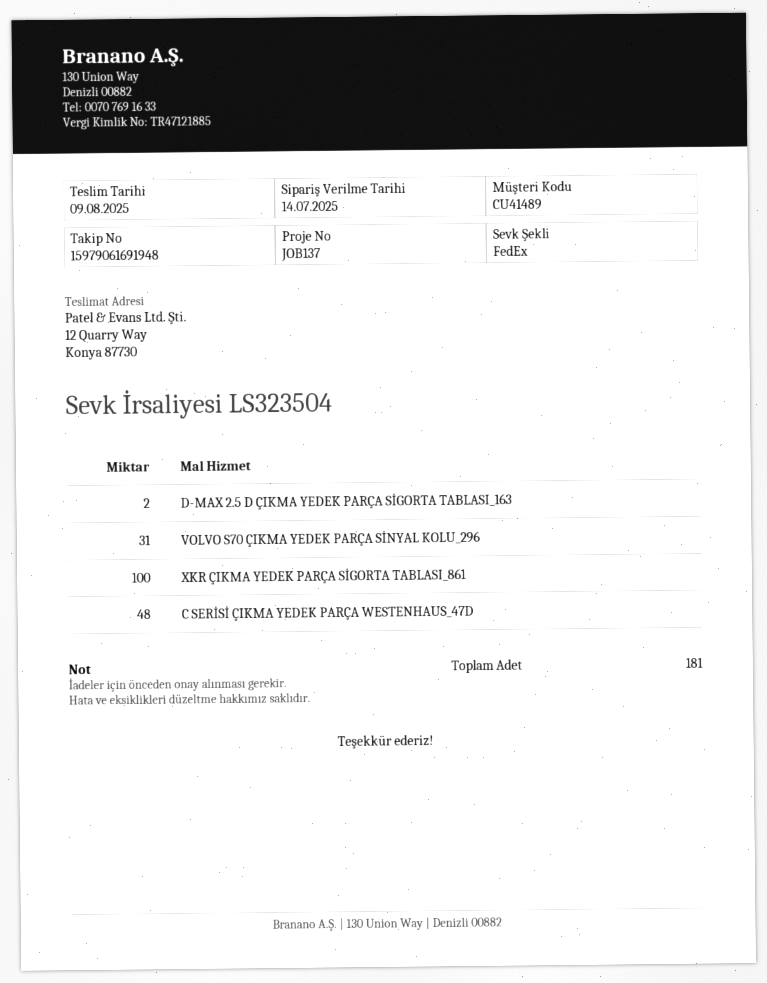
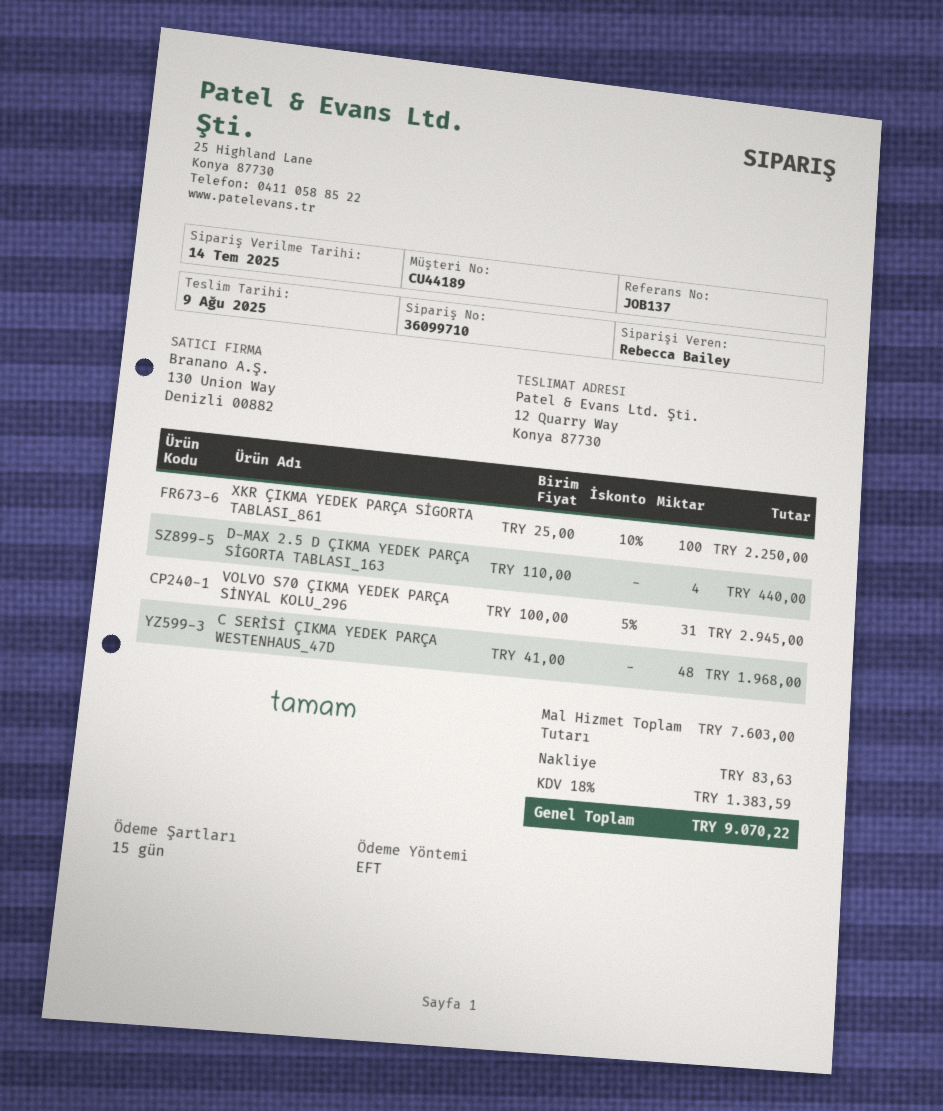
customer number: CU41489 -> CU44189
D-MAX 2.5 D ÇIKMA YEDEK PARÇA SİGORTA TABLASI_163: 2 -> 4

